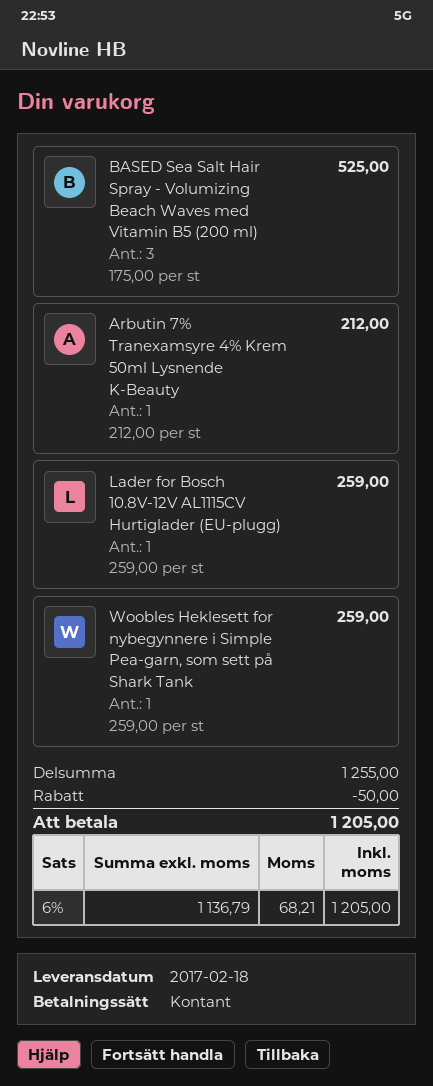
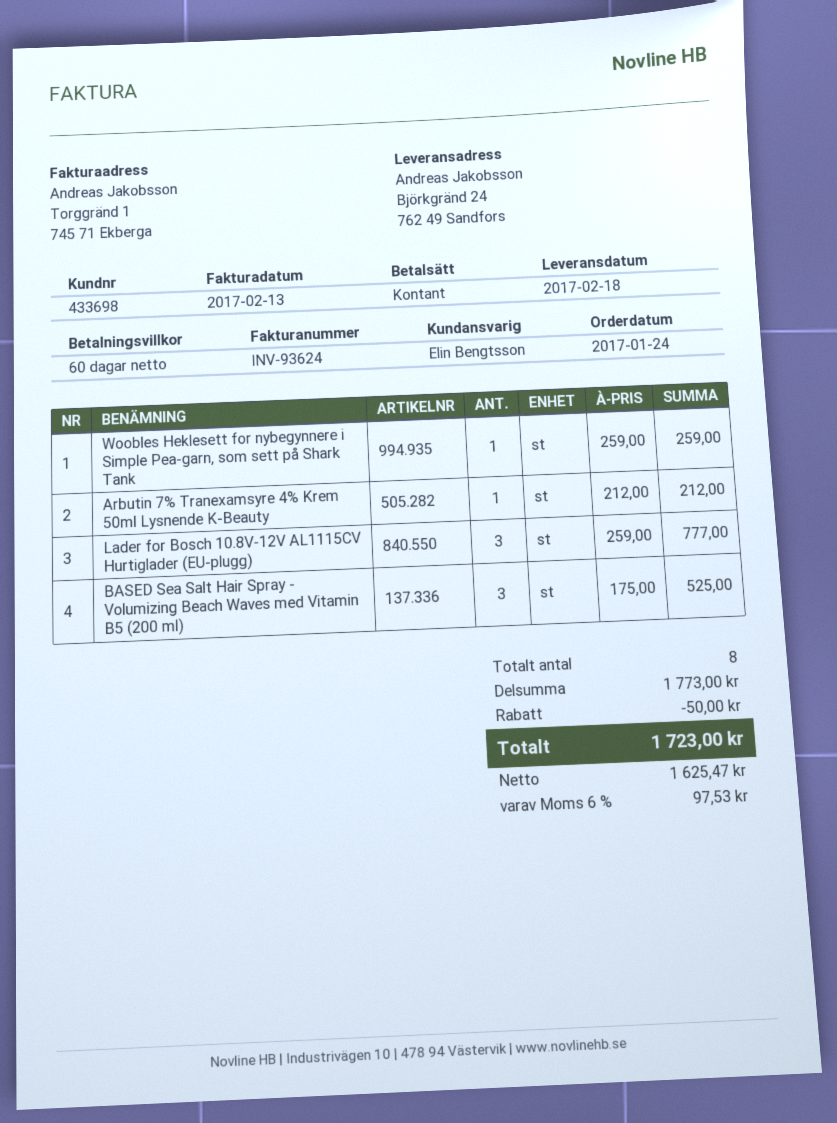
Lader for Bosch 10.8V-12V AL1115CV Hurtiglader (EU-plugg): 1 x 259.00 = 259.00 -> 3 x 259.00 = 777.00
subtotal: 1255.00 -> 1773.00
net: 1136.79 -> 1625.47
tax: 6% = 68.21 -> 6% = 97.53
total: 1205.00 -> 1723.00

